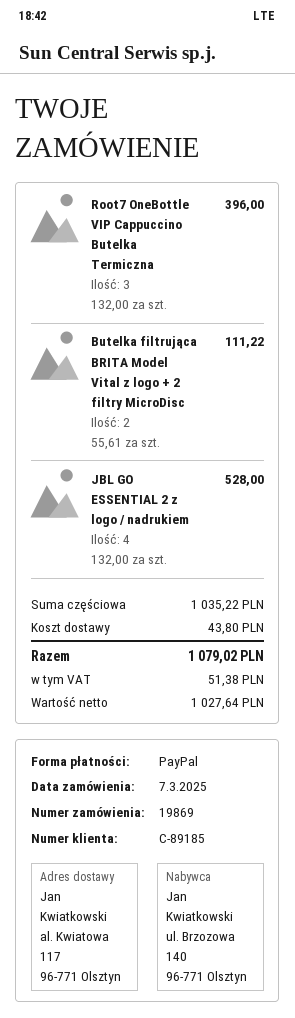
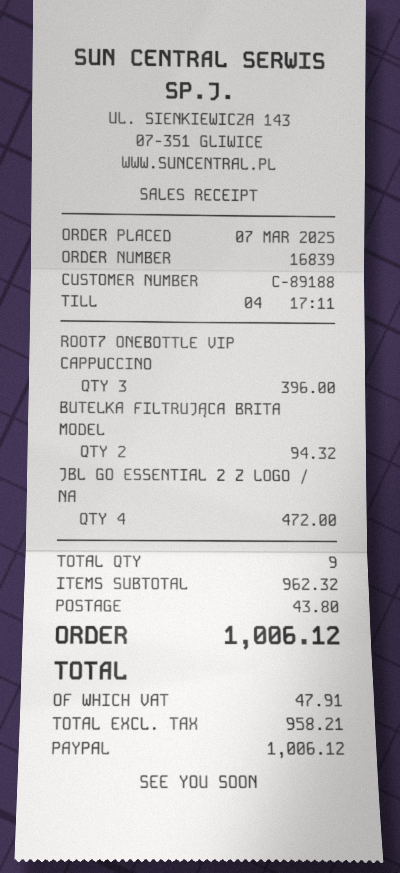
order number: 19869 -> 16839
customer number: C-89185 -> C-89188
Butelka filtrująca BRITA Model Vital z logo + 2 filtry MicroDisc: 2 for 111.22 -> 2 for 94.32
JBL GO ESSENTIAL 2 z logo / nadrukiem: 4 for 528.00 -> 4 for 472.00
subtotal: 1035.22 -> 962.32
net: 1027.64 -> 958.21
tax: 51.38 -> 47.91
total: 1079.02 -> 1006.12

